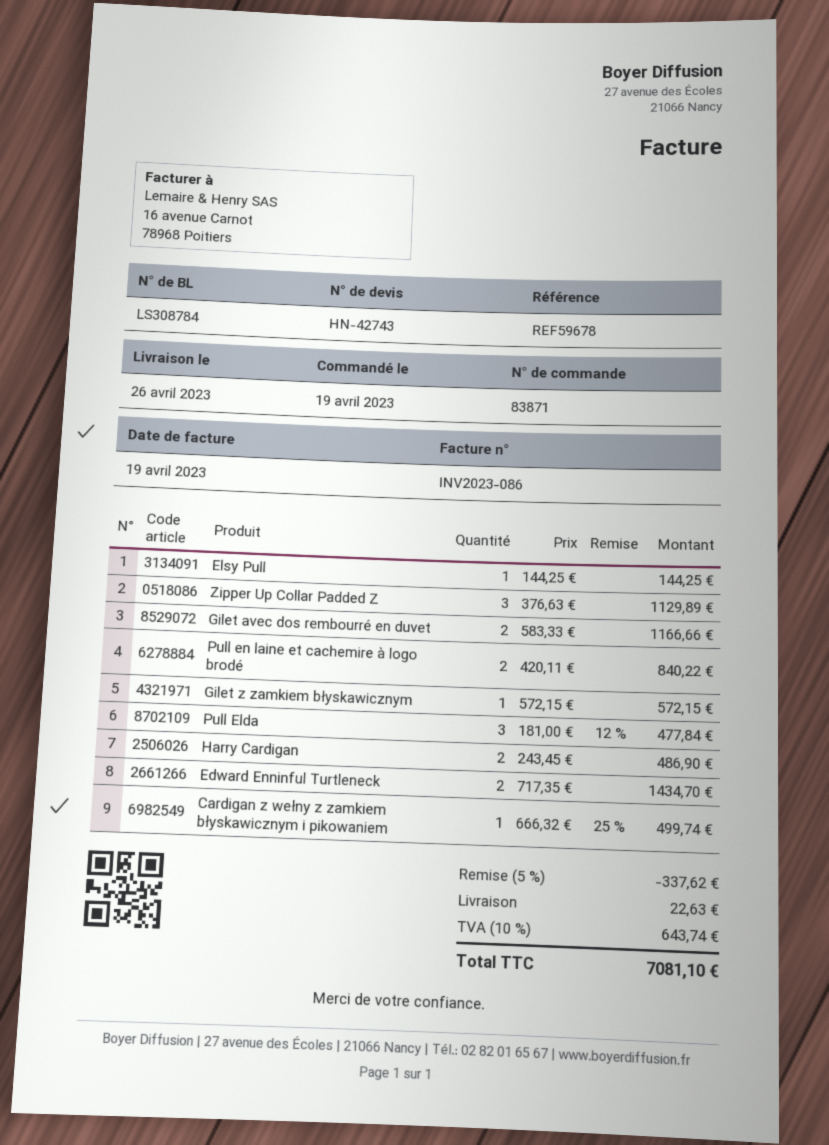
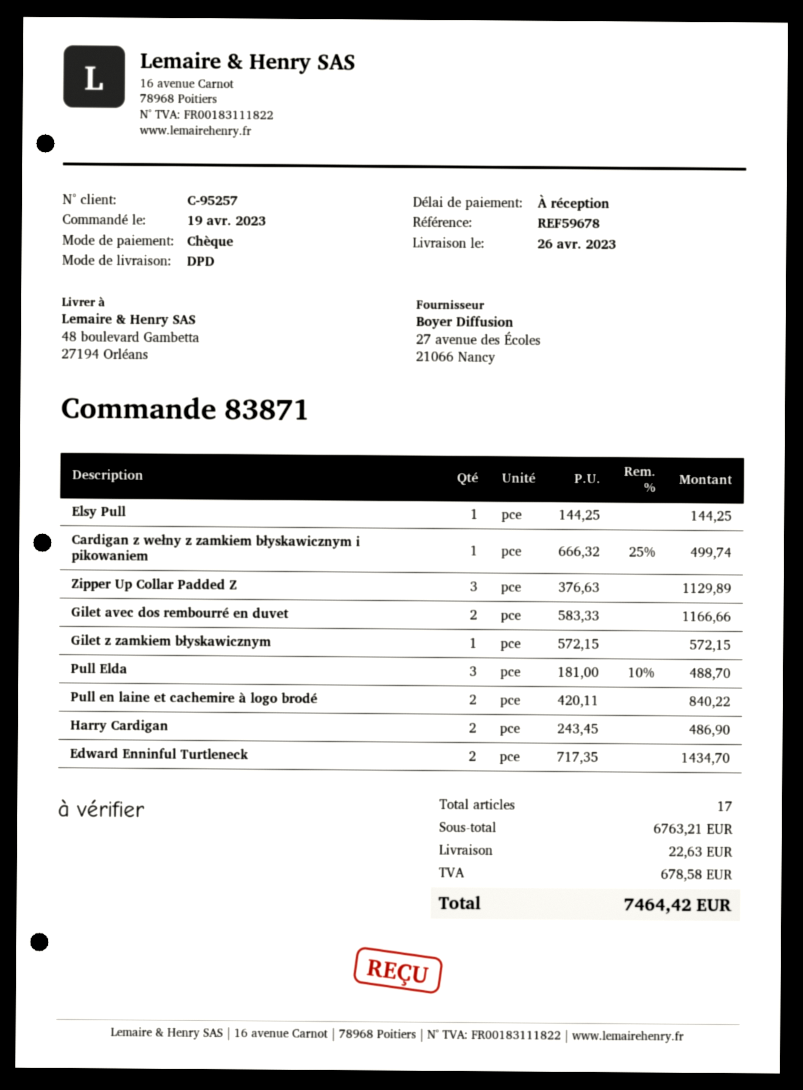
Pull Elda: 3 x 181.00 - 12% = 477.84 -> 3 x 181.00 - 10% = 488.70
discount: 5% = 337.62 -> none
tax: 643.74 -> 678.58
total: 7081.10 -> 7464.42

